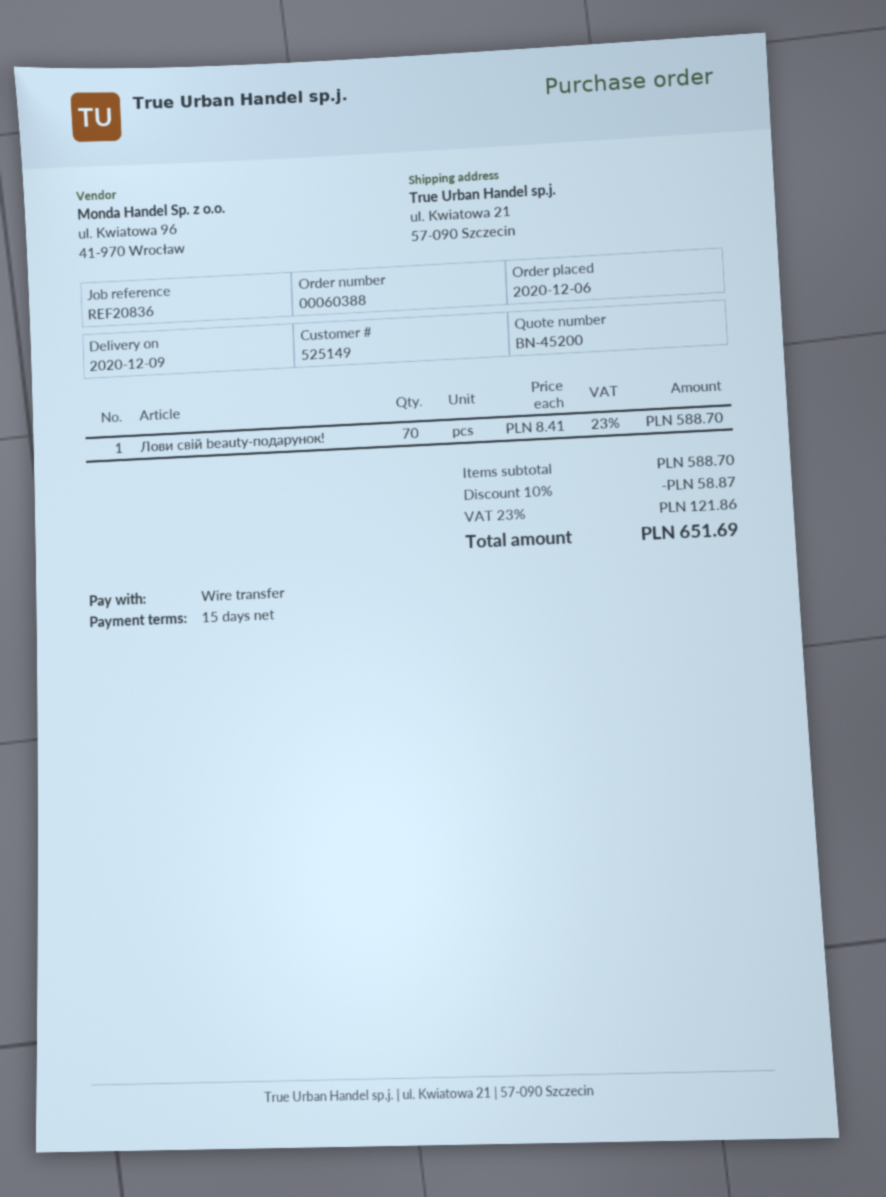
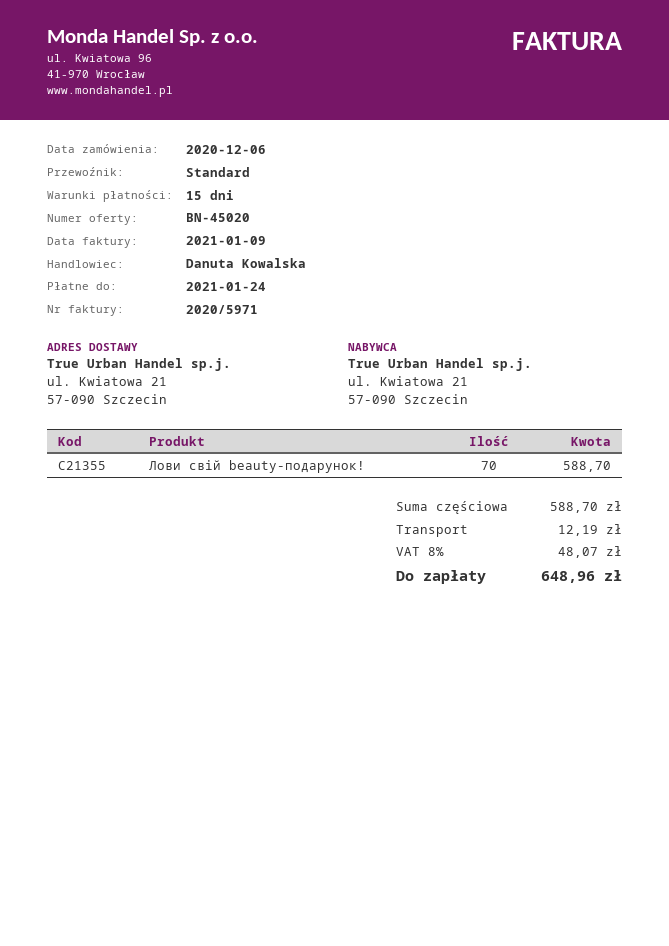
quote number: BN-45200 -> BN-45020
discount: 10% = 58.87 -> none
shipping: none -> 12.19
tax: 23% = 121.86 -> 8% = 48.07
total: 651.69 -> 648.96

